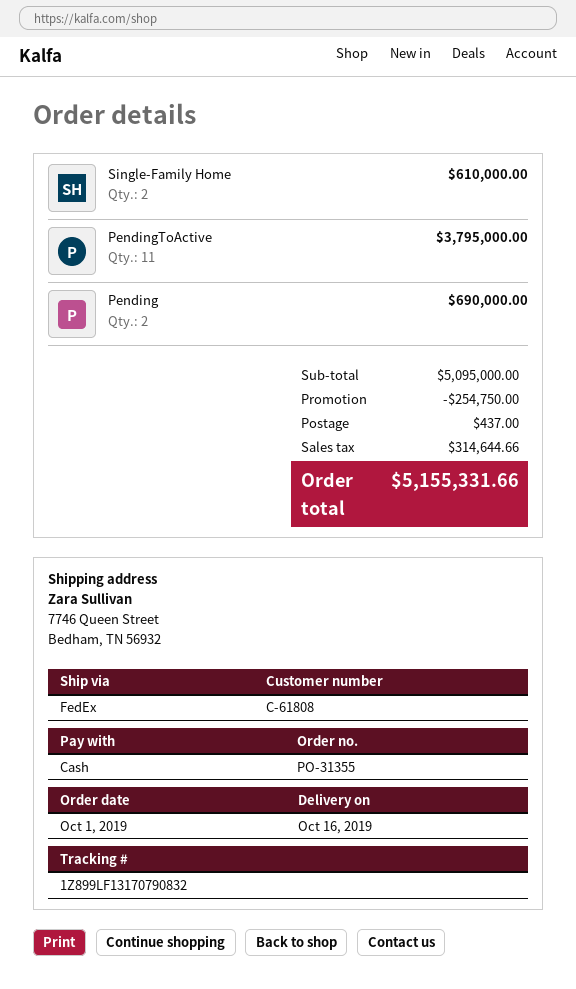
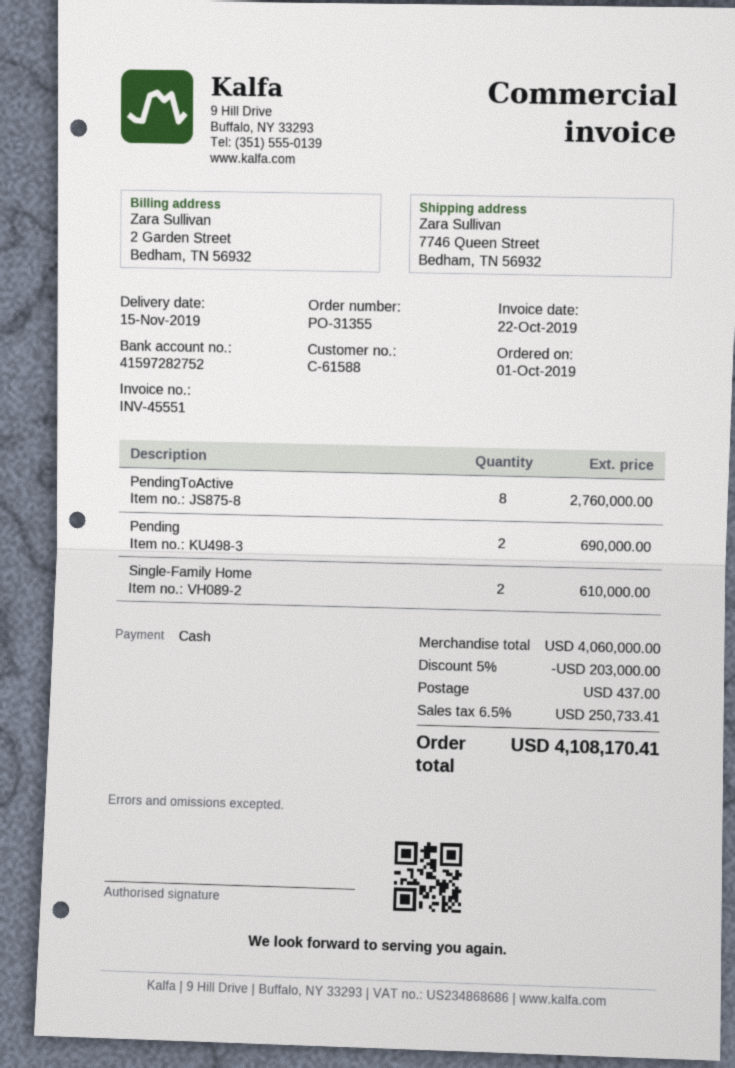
delivery date: 2019-10-16 -> 2019-11-15
customer number: C-61808 -> C-61588
PendingToActive: 11 for 3795000.00 -> 8 for 2760000.00
subtotal: 5095000.00 -> 4060000.00
discount: 254750.00 -> 203000.00
tax: 314644.66 -> 250733.41
total: 5155331.66 -> 4108170.41

